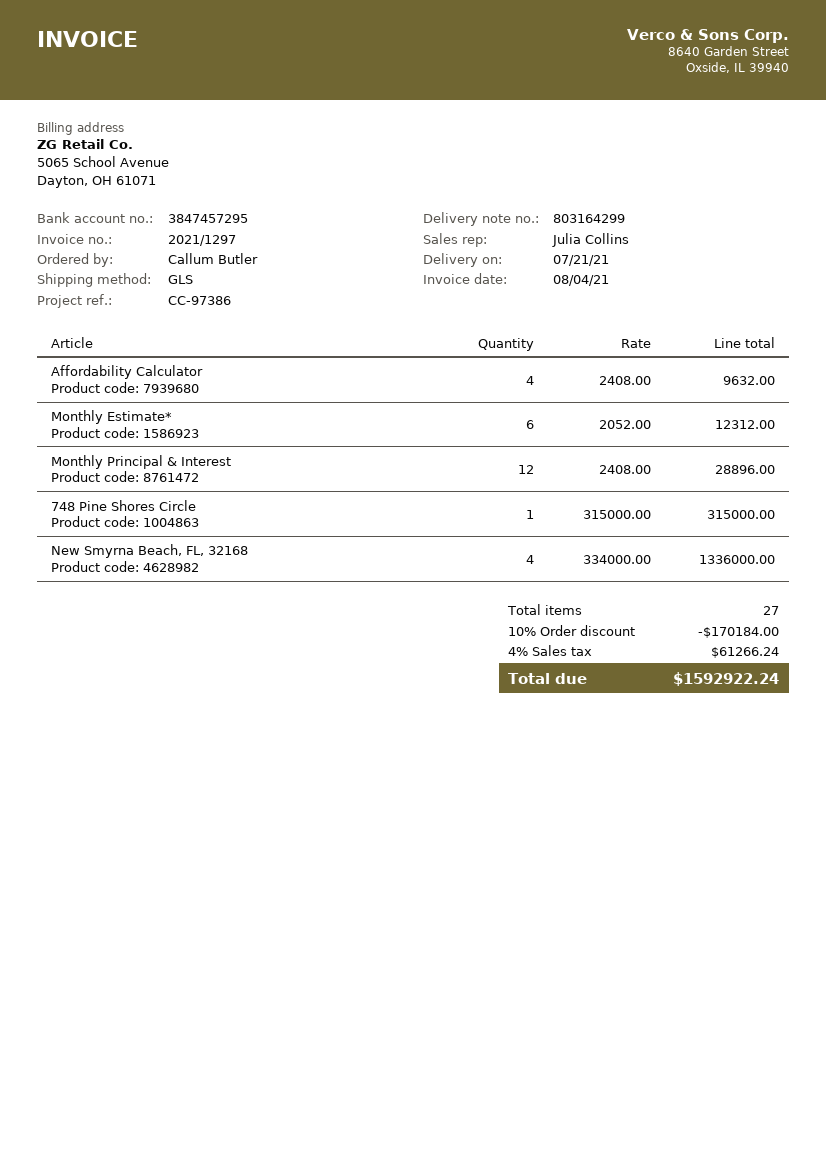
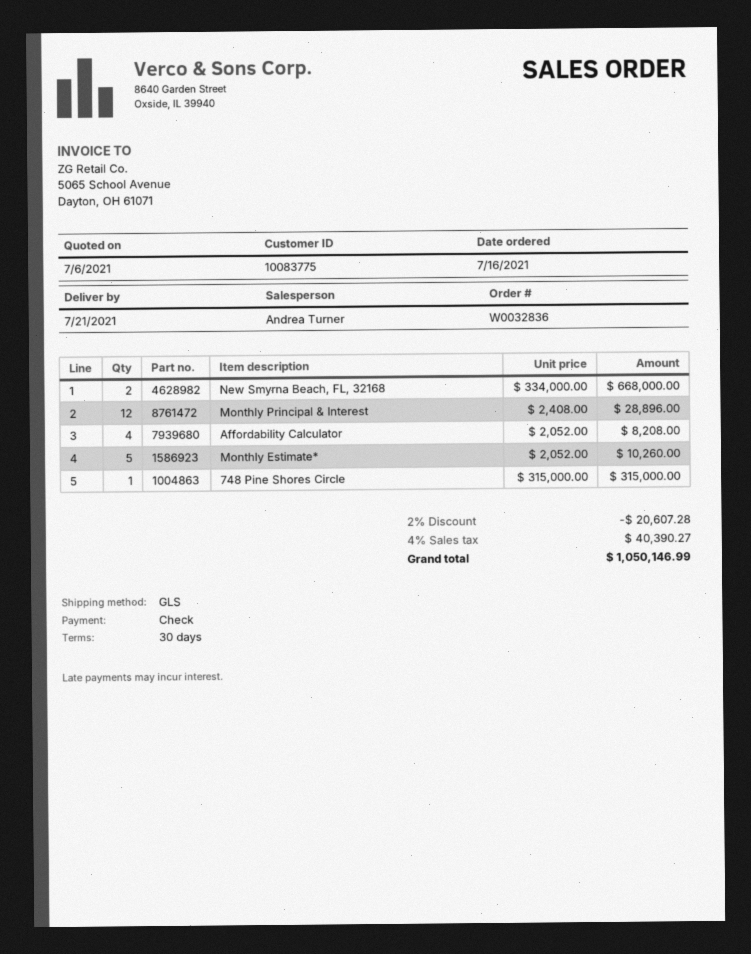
sales rep: Julia Collins -> Andrea Turner
Affordability Calculator: 4 x 2408.00 = 9632.00 -> 4 x 2052.00 = 8208.00
Monthly Estimate*: 6 x 2052.00 = 12312.00 -> 5 x 2052.00 = 10260.00
New Smyrna Beach, FL, 32168: 4 x 334000.00 = 1336000.00 -> 2 x 334000.00 = 668000.00
discount: 10% = 170184.00 -> 2% = 20607.28
tax: 4% = 61266.24 -> 4% = 40390.27
total: 1592922.24 -> 1050146.99

